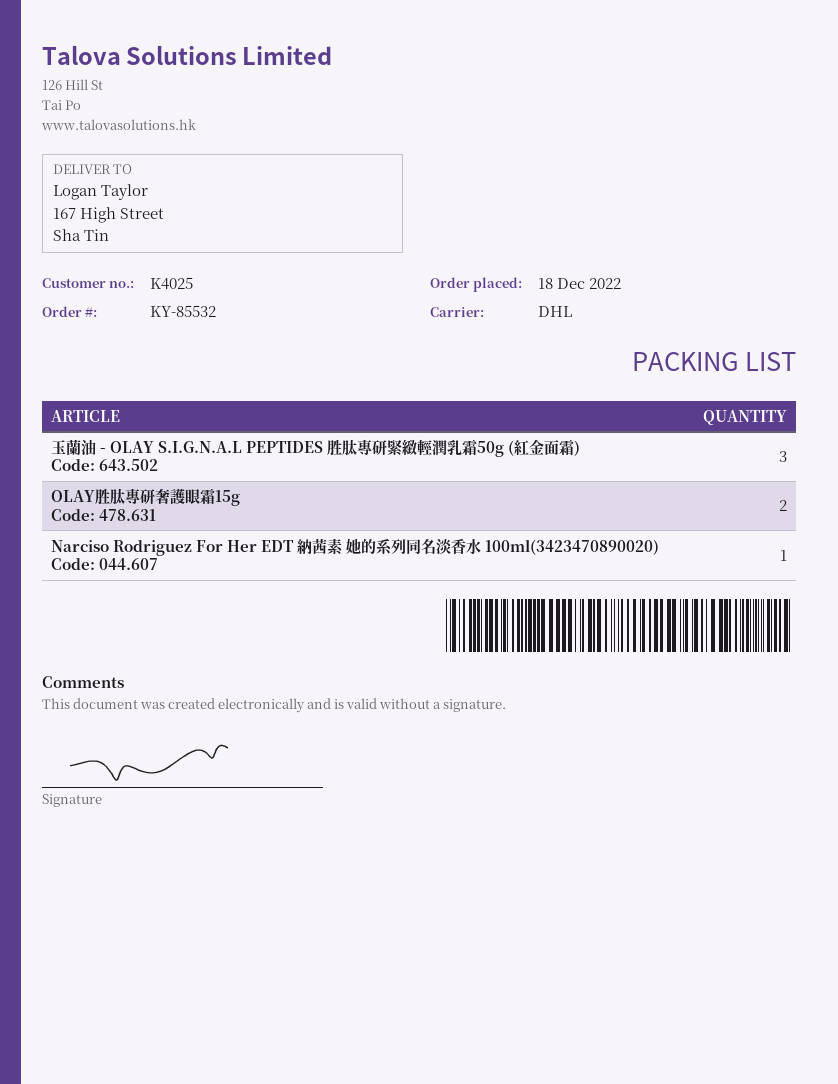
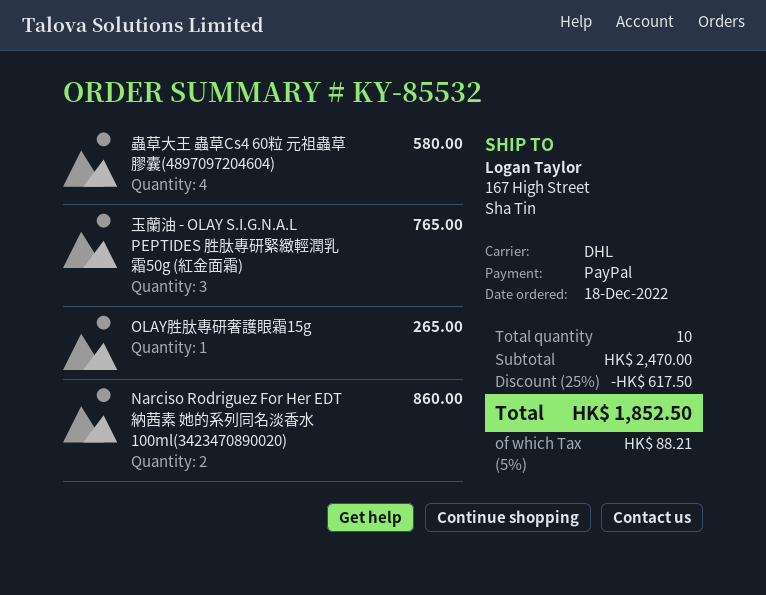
OLAY胜肽專研奢護眼霜15g: 2 -> 1
Narciso Rodriguez For Her EDT 納茜素 她的系列同名淡香水 100ml(3423470890020): 1 -> 2
蟲草大王 蟲草Cs4 60粒 元祖蟲草膠囊(4897097204604): none -> 4

